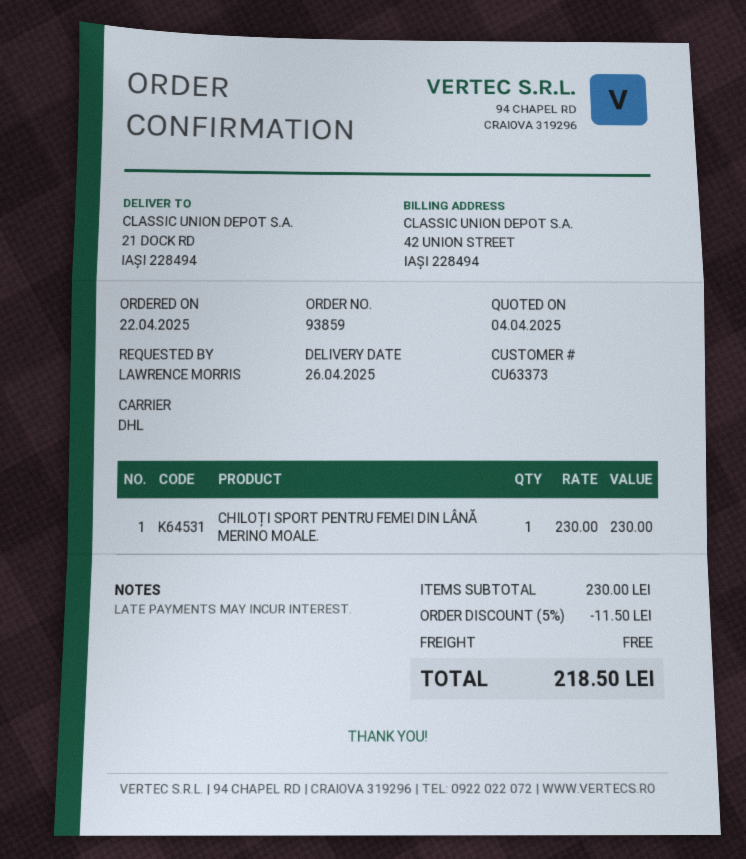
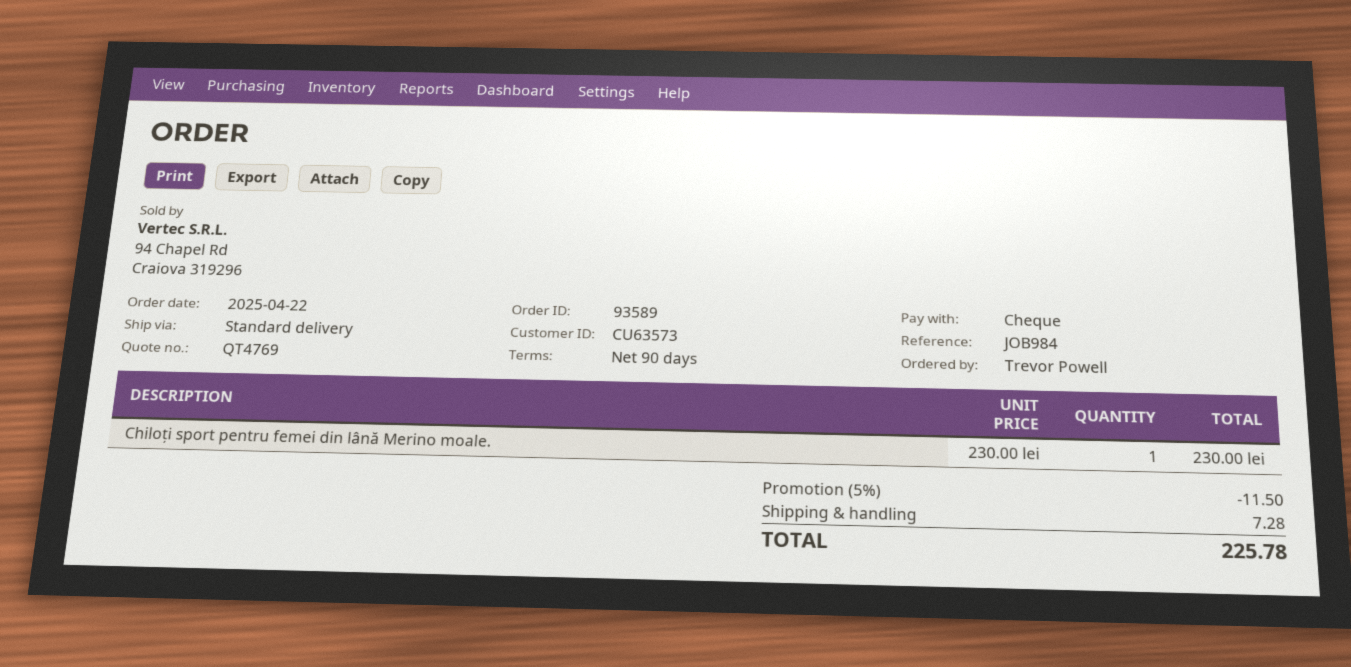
order number: 93859 -> 93589
customer number: CU63373 -> CU63573
ordered by: LAWRENCE MORRIS -> Trevor Powell
shipping method: DHL -> standard
shipping: 0.00 -> 7.28
total: 218.50 -> 225.78

